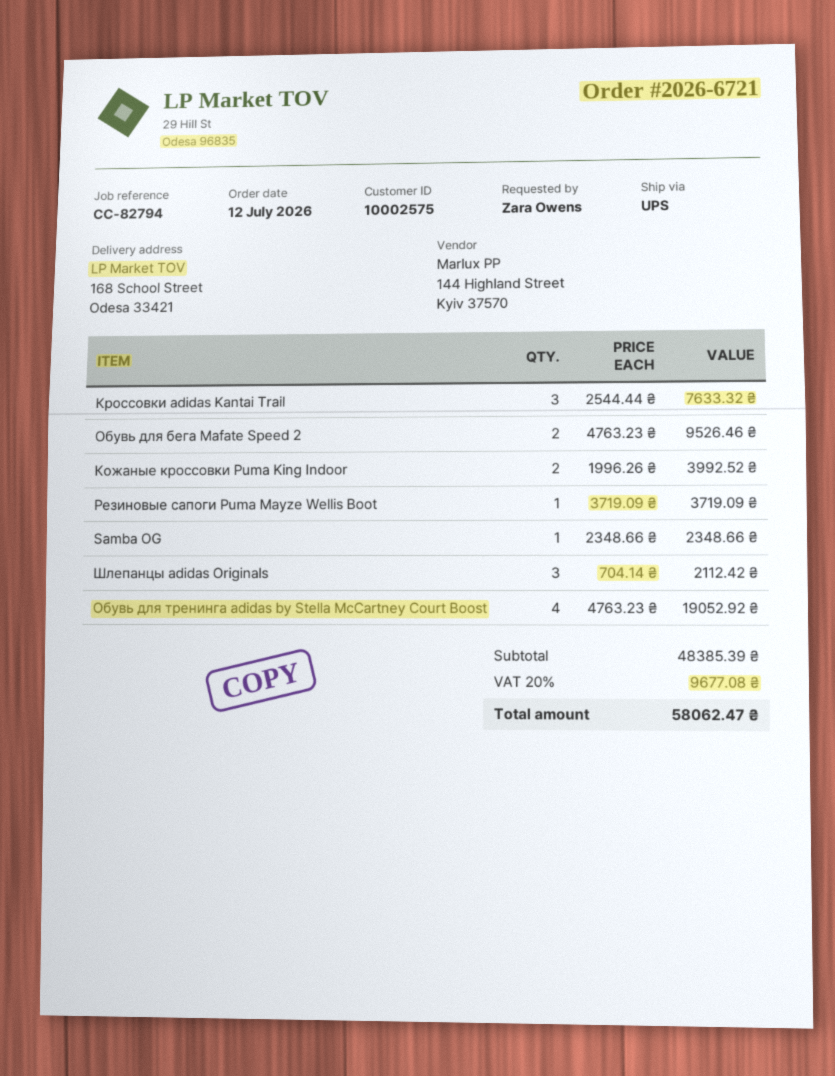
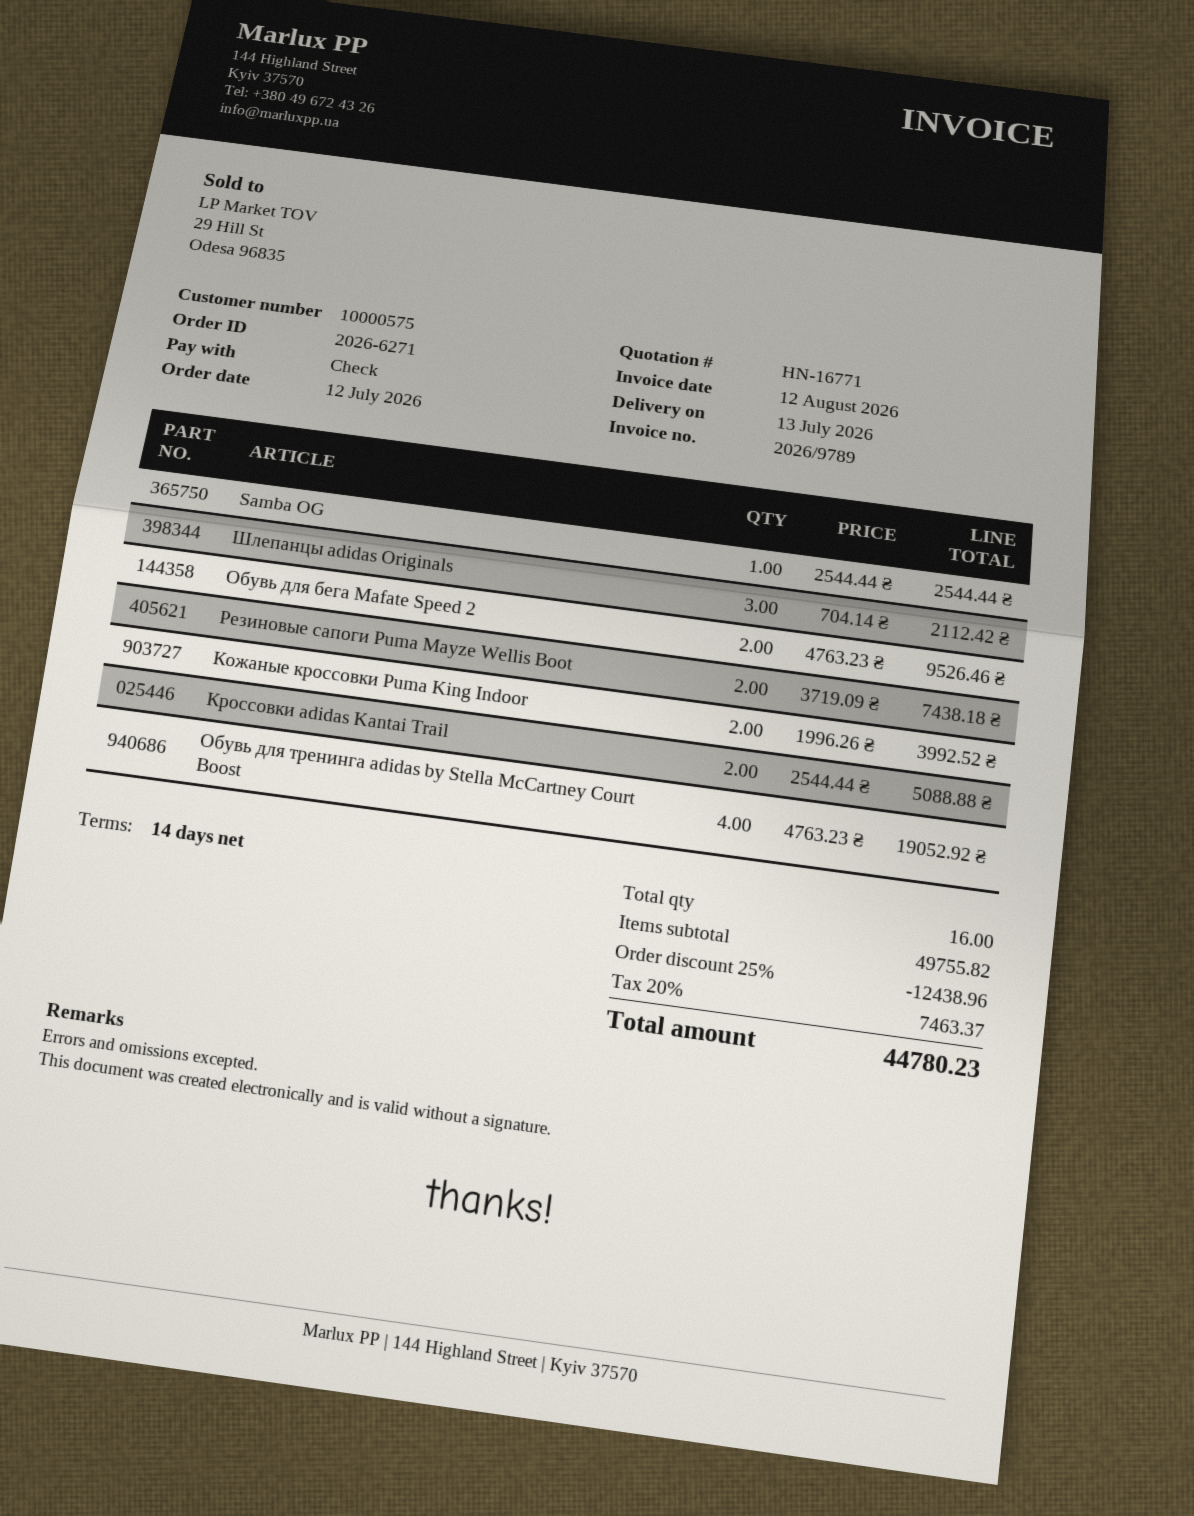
order number: 2026-6721 -> 2026-6271
customer number: 10002575 -> 10000575
Кроссовки adidas Kantai Trail: 3 x 2544.44 = 7633.32 -> 2 x 2544.44 = 5088.88
Резиновые сапоги Puma Mayze Wellis Boot: 1 x 3719.09 = 3719.09 -> 2 x 3719.09 = 7438.18
Samba OG: 1 x 2348.66 = 2348.66 -> 1 x 2544.44 = 2544.44
subtotal: 48385.39 -> 49755.82
discount: none -> 25% = 12438.96
tax: 20% = 9677.08 -> 20% = 7463.37
total: 58062.47 -> 44780.23

